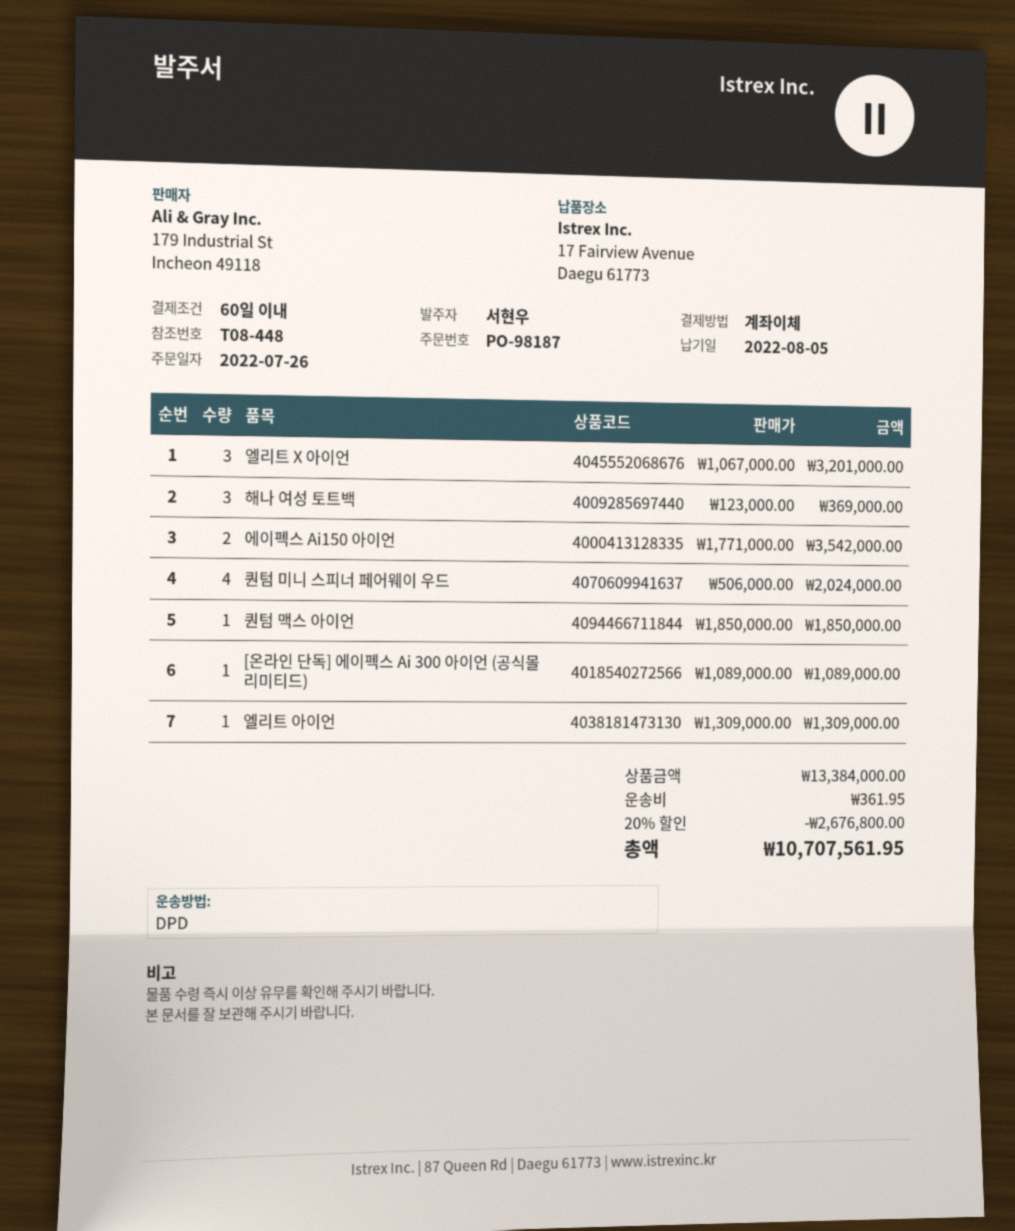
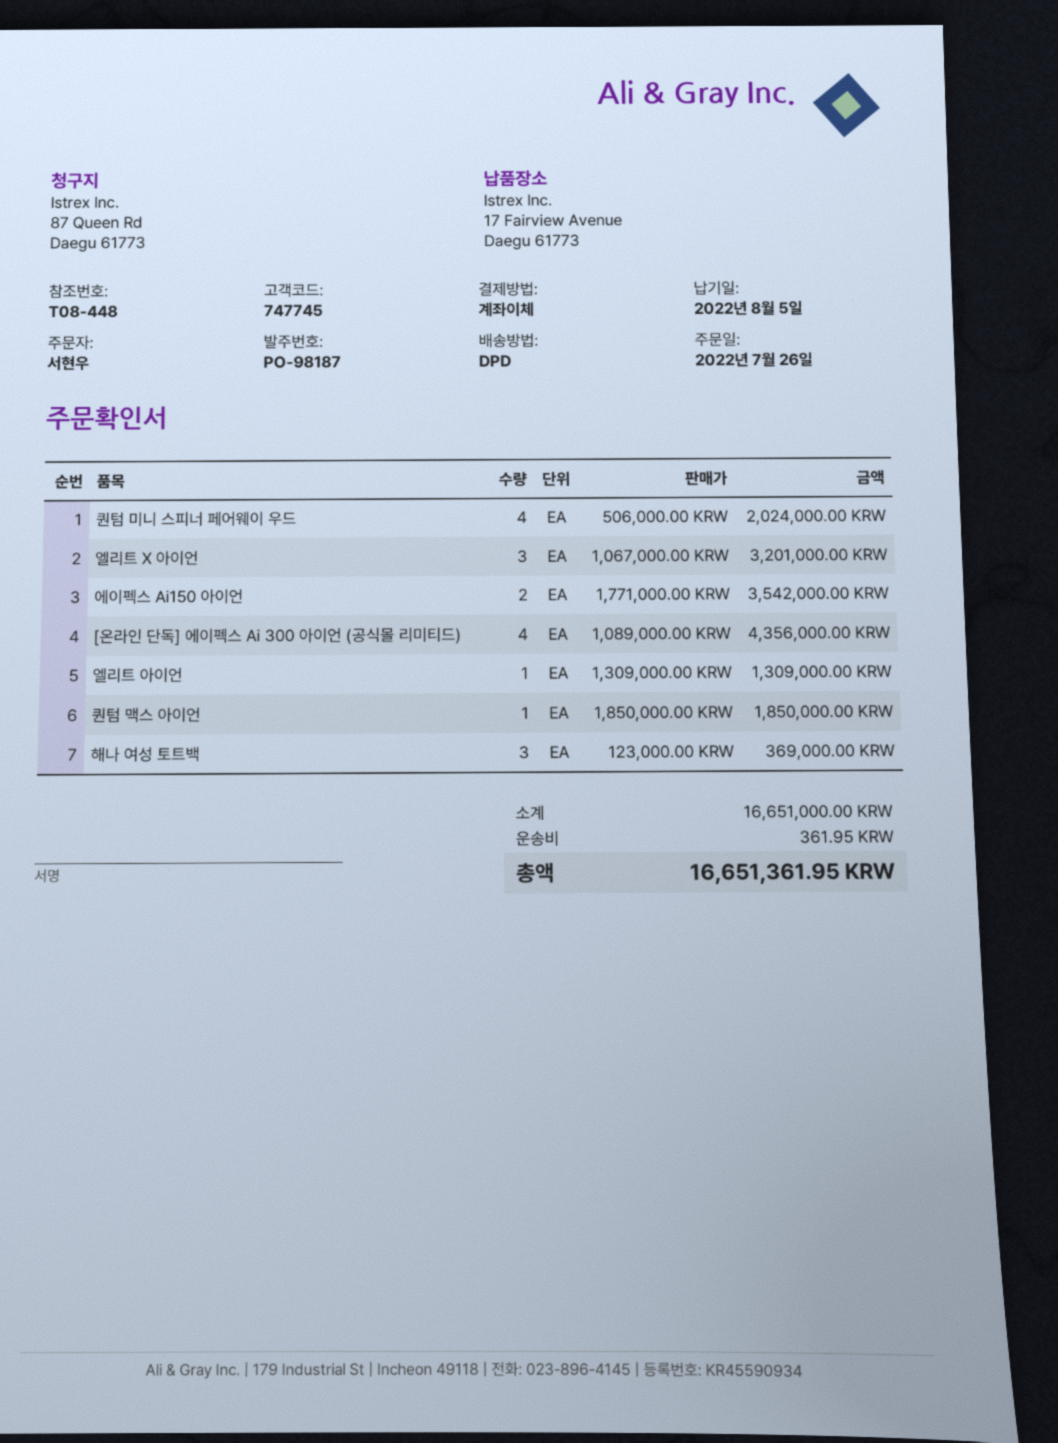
[온라인 단독] 에이펙스 Ai 300 아이언 (공식몰 리미티드): 1 x 1089000.00 = 1089000.00 -> 4 x 1089000.00 = 4356000.00
subtotal: 13384000.00 -> 16651000.00
discount: 20% = 2676800.00 -> none
total: 10707561.95 -> 16651361.95

